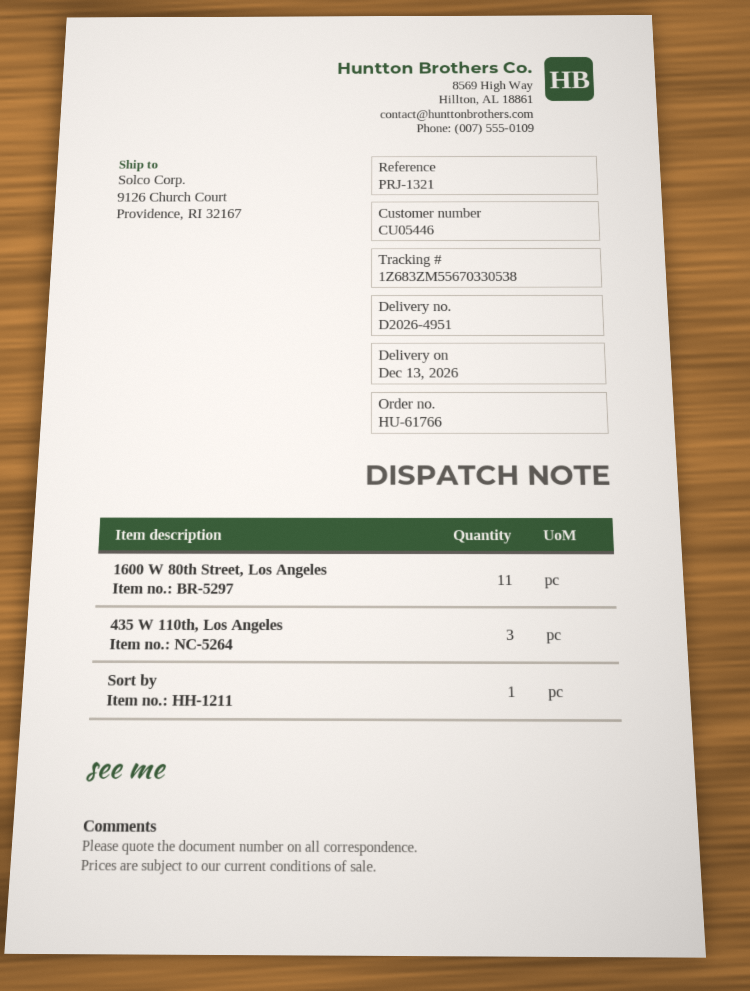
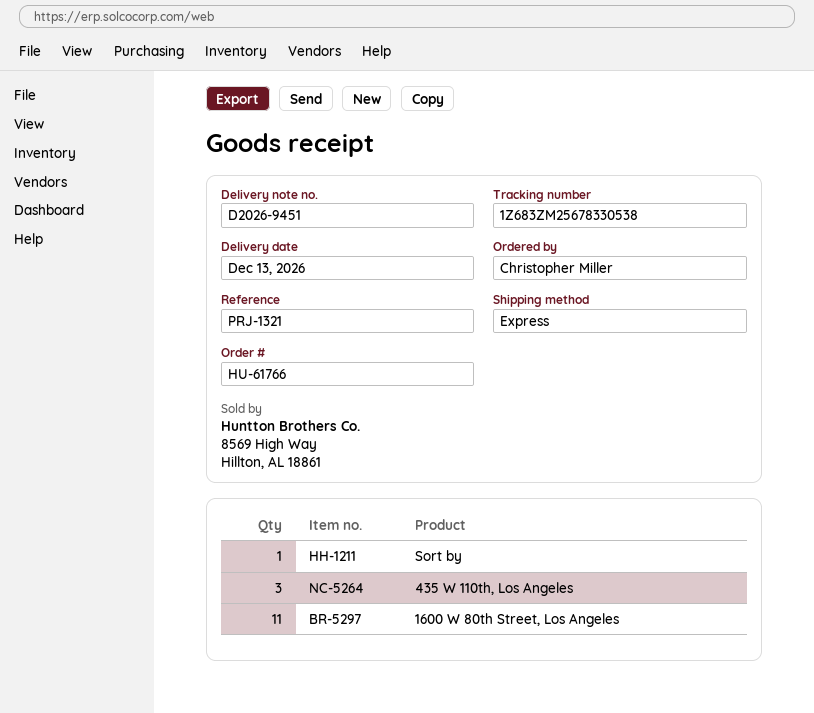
delivery note number: D2026-4951 -> D2026-9451
tracking number: 1Z683ZM55670330538 -> 1Z683ZM25678330538

